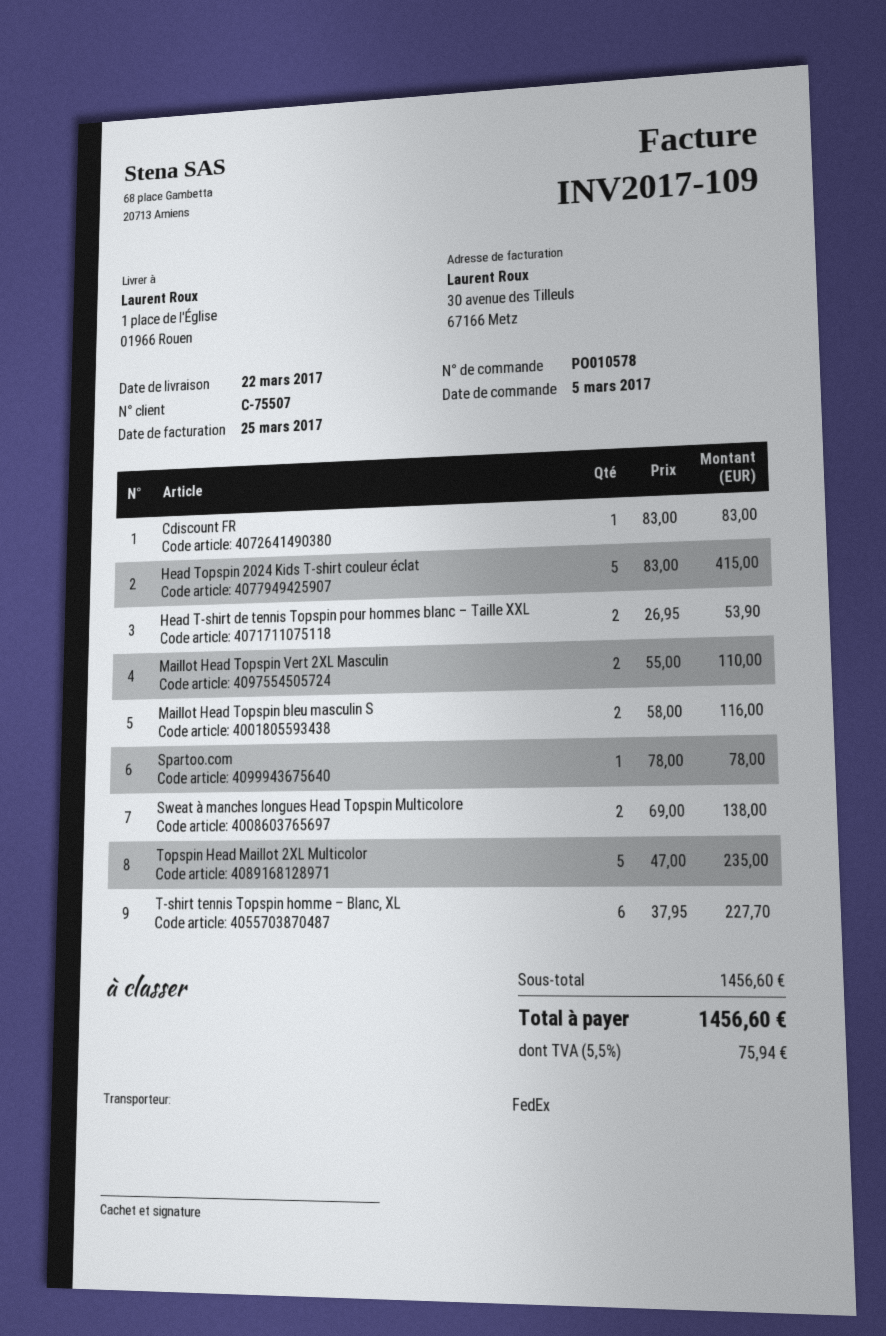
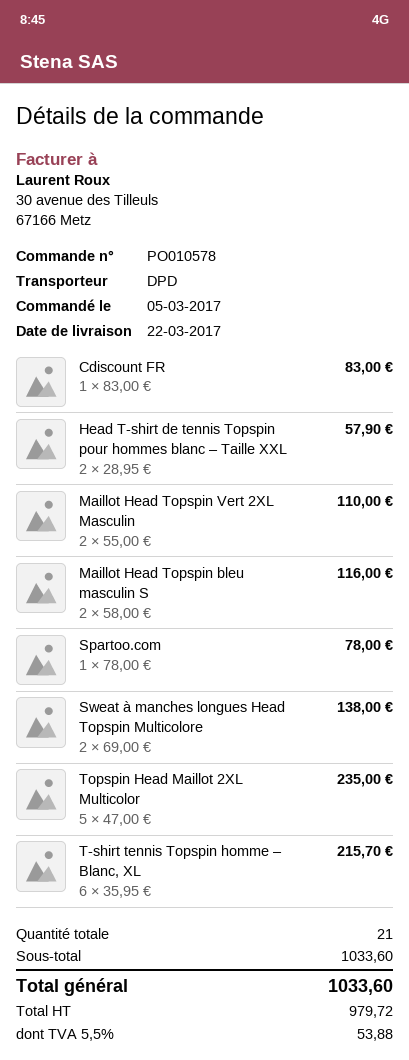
shipping method: FedEx -> DPD
Head Topspin 2024 Kids T‑shirt couleur éclat: 5 x 83.00 = 415.00 -> none
Head T‑shirt de tennis Topspin pour hommes blanc – Taille XXL: 2 x 26.95 = 53.90 -> 2 x 28.95 = 57.90
T‑shirt tennis Topspin homme – Blanc, XL: 6 x 37.95 = 227.70 -> 6 x 35.95 = 215.70
subtotal: 1456.60 -> 1033.60
tax: 5.5% = 75.94 -> 5.5% = 53.88
total: 1456.60 -> 1033.60

